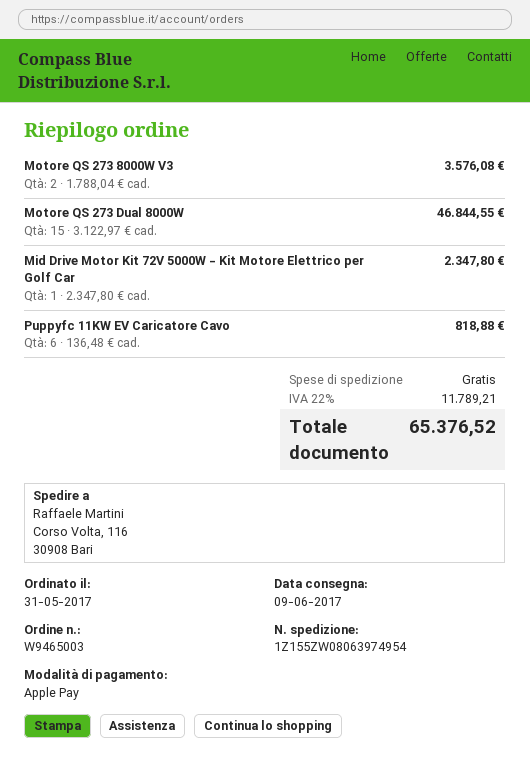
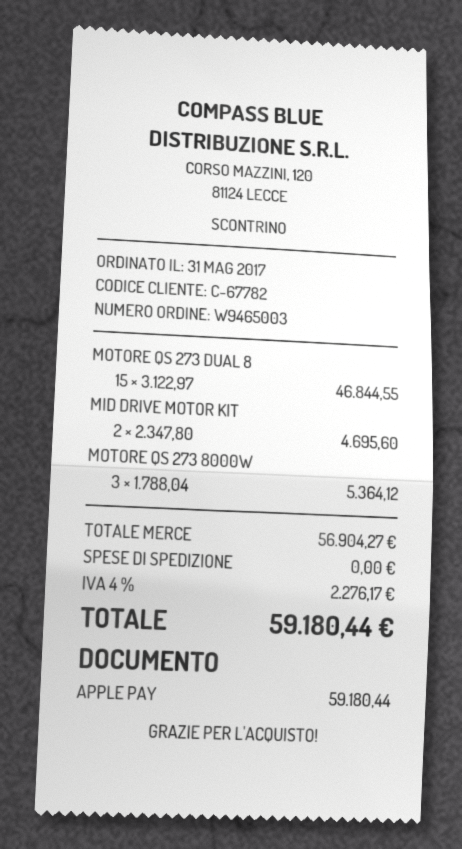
Motore QS 273 8000W V3: 2 x 1788.04 = 3576.08 -> 3 x 1788.04 = 5364.12
Mid Drive Motor Kit 72V 5000W - Kit Motore Elettrico per Golf Car: 1 x 2347.80 = 2347.80 -> 2 x 2347.80 = 4695.60
Puppyfc 11KW EV Caricatore Cavo: 6 x 136.48 = 818.88 -> none
tax: 22% = 11789.21 -> 4% = 2276.17
total: 65376.52 -> 59180.44

